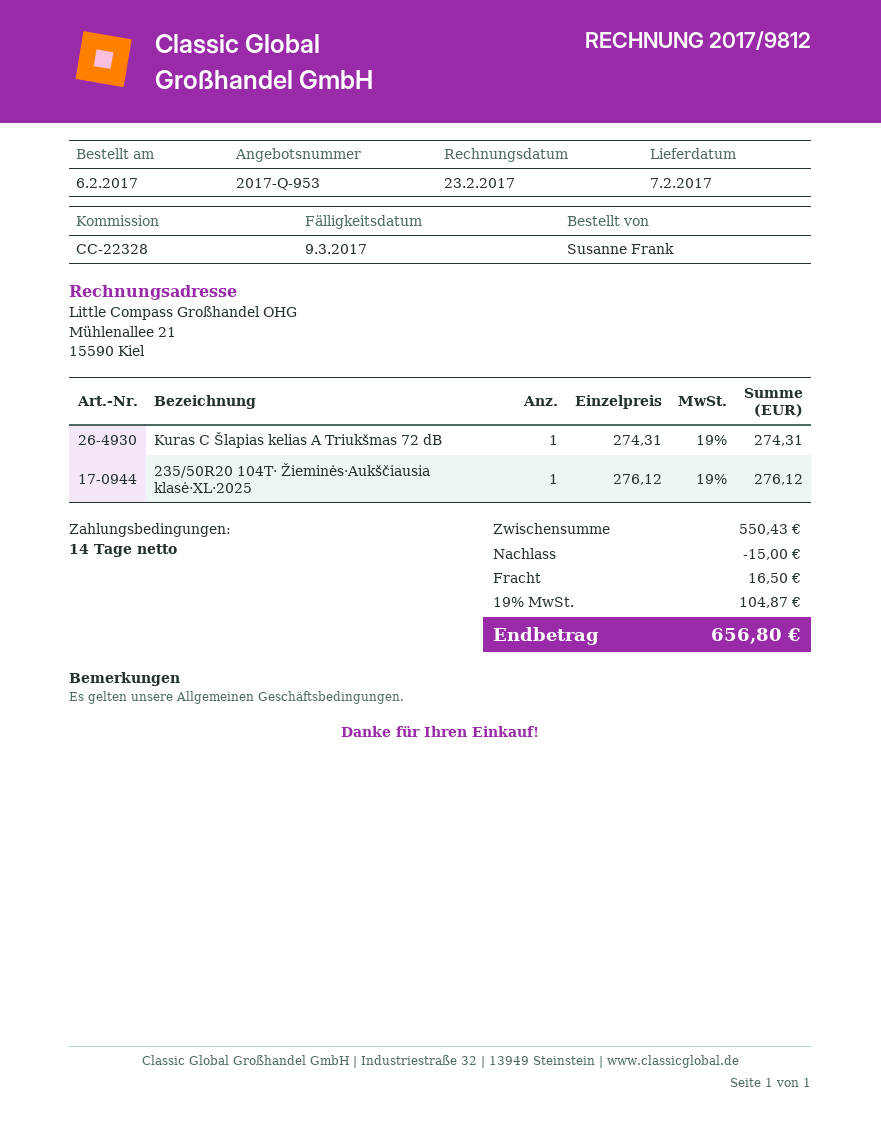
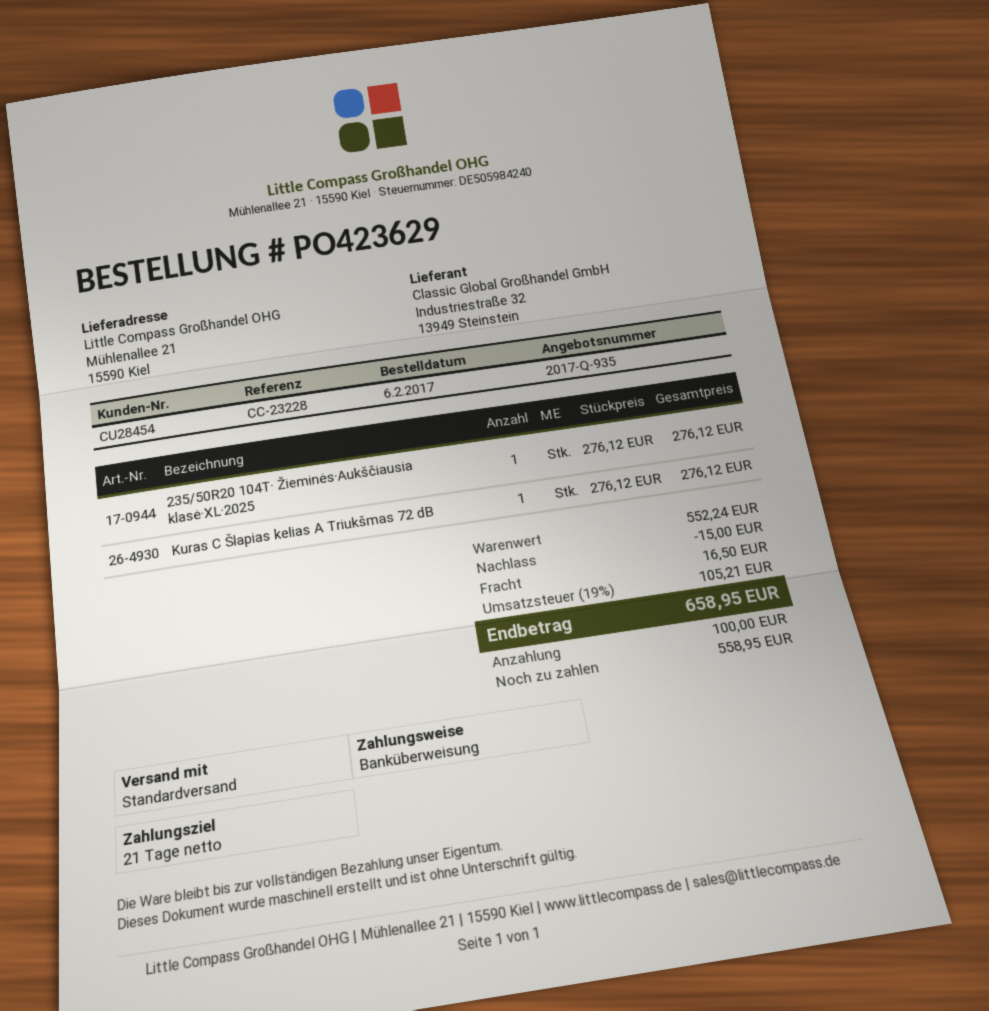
quote number: 2017-Q-953 -> 2017-Q-935
payment terms: 14 days -> 21 days
reference: CC-22328 -> CC-23228
Kuras C Šlapias kelias A Triukšmas 72 dB: 1 x 274.31 = 274.31 -> 1 x 276.12 = 276.12
subtotal: 550.43 -> 552.24
tax: 19% = 104.87 -> 19% = 105.21
total: 656.80 -> 658.95

